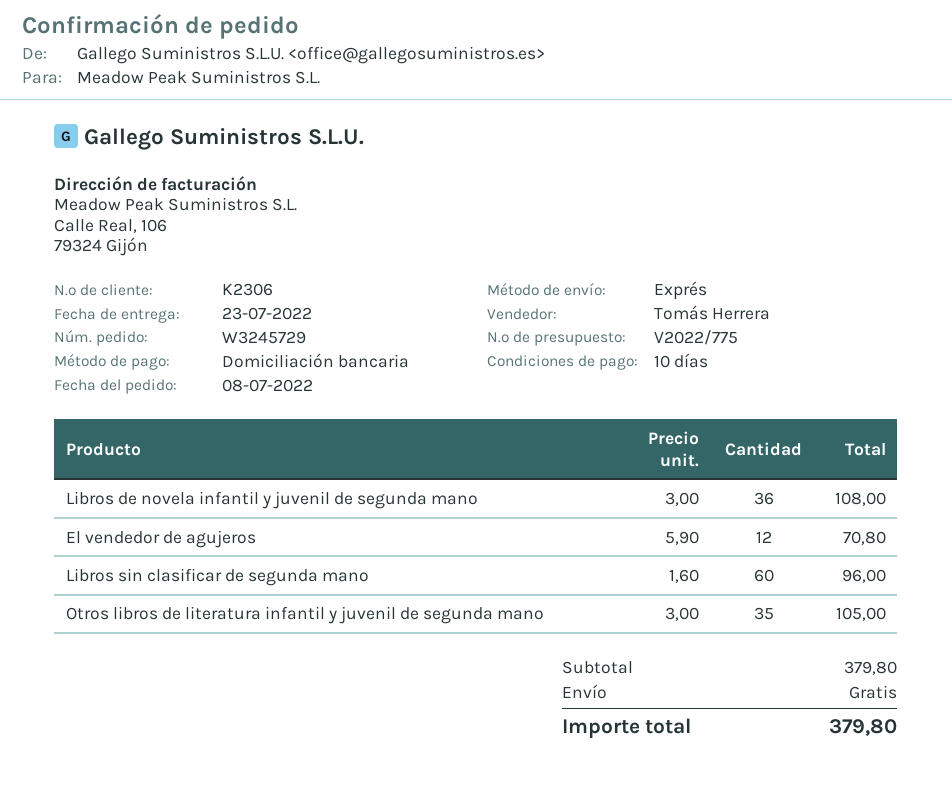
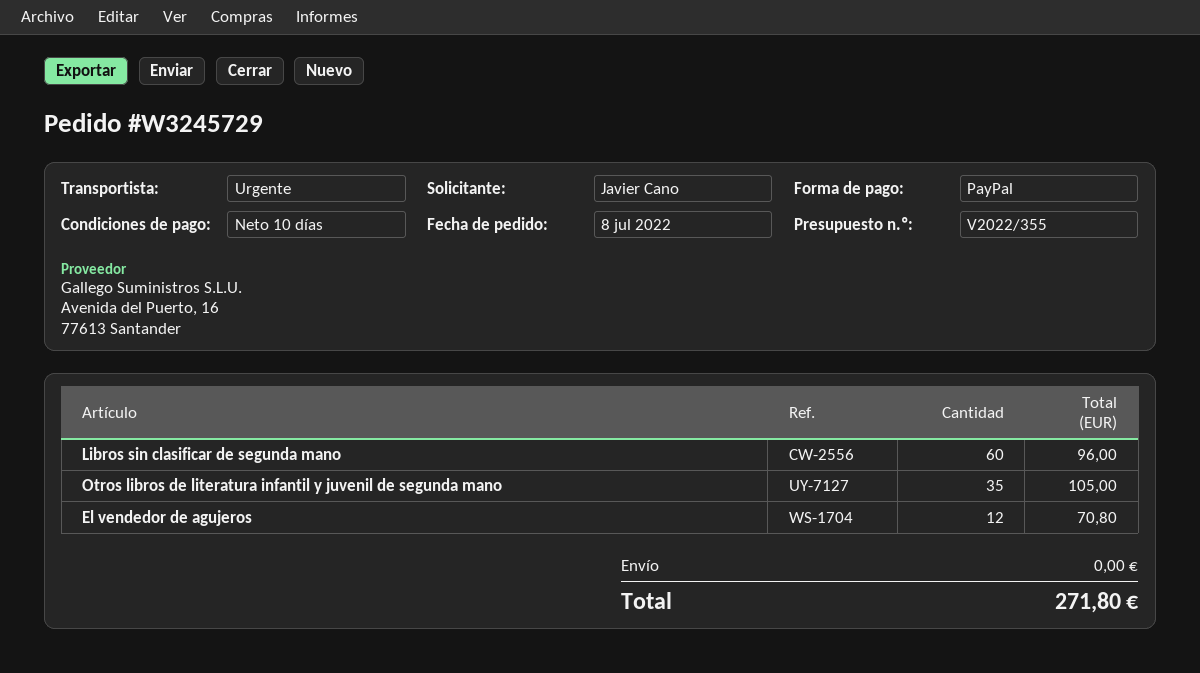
quote number: V2022/775 -> V2022/355
payment method: direct debit -> PayPal
Libros de novela infantil y juvenil de segunda mano: 36 for 108.00 -> none
total: 379.80 -> 271.80

